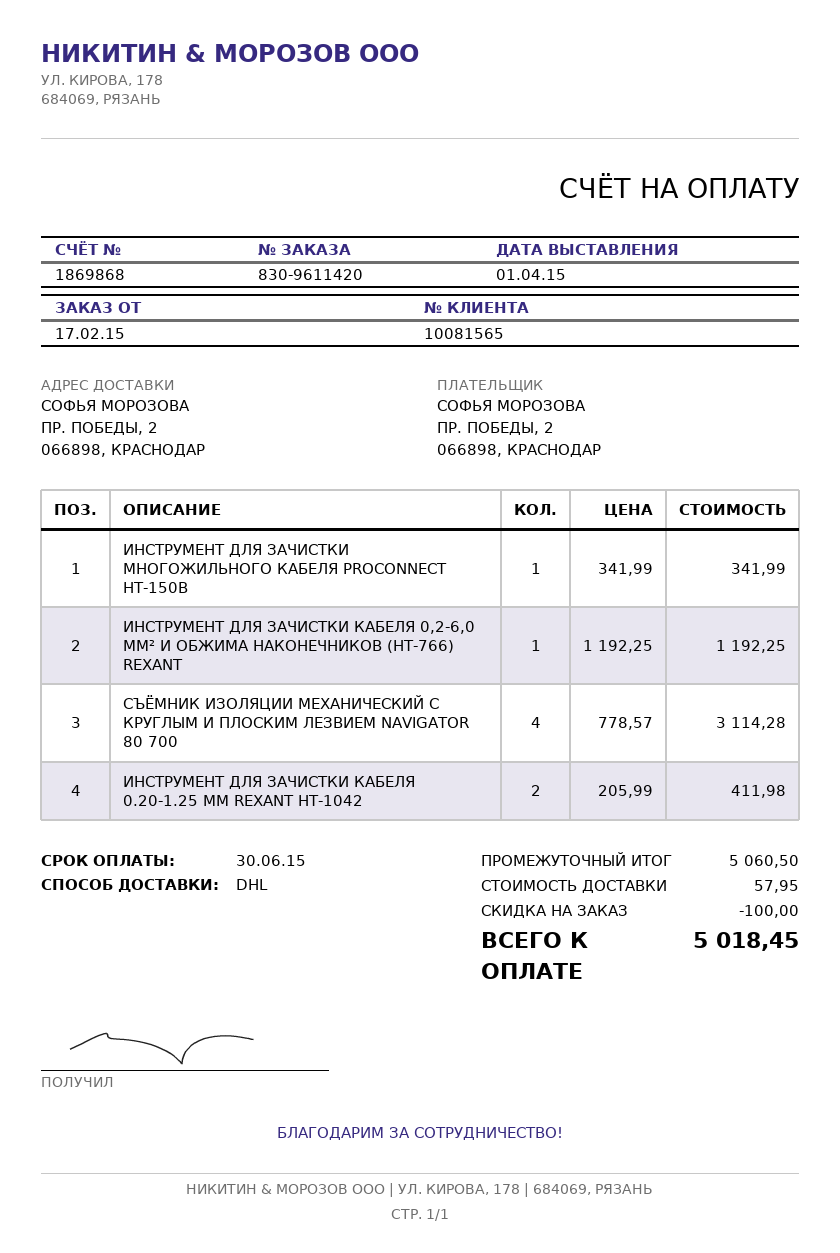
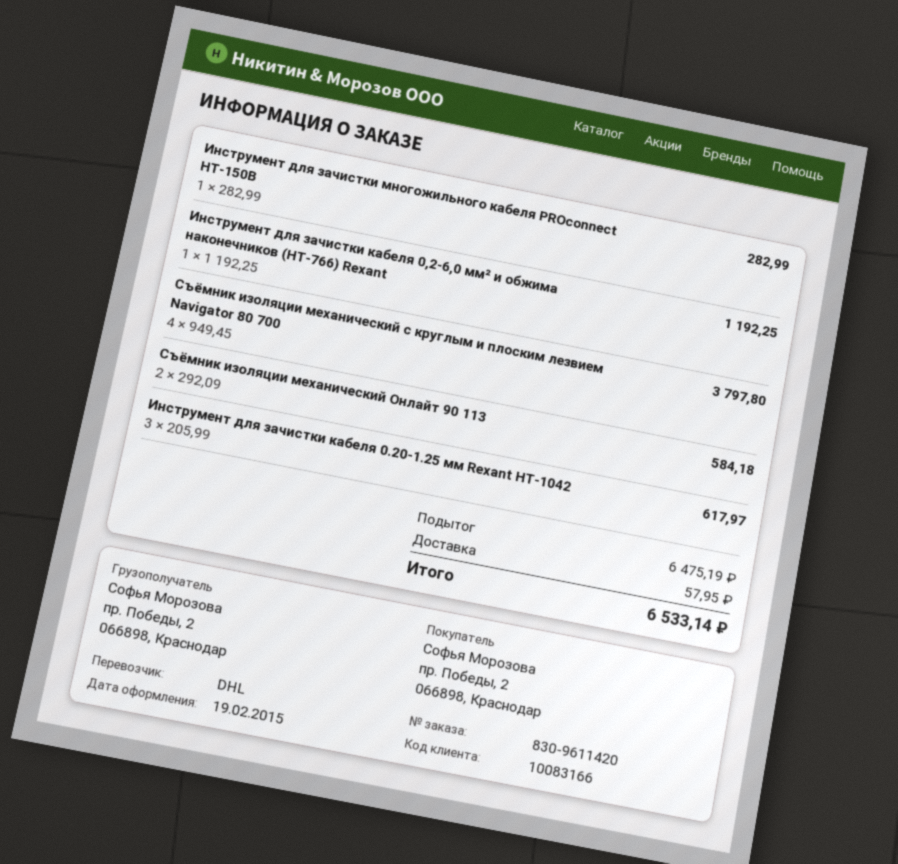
order date: 2015-02-17 -> 2015-02-19
customer number: 10081565 -> 10083166
ИНСТРУМЕНТ ДЛЯ ЗАЧИСТКИ МНОГОЖИЛЬНОГО КАБЕЛЯ PROCONNECT HT-150B: 1 x 341.99 = 341.99 -> 1 x 282.99 = 282.99
СЪЁМНИК ИЗОЛЯЦИИ МЕХАНИЧЕСКИЙ С КРУГЛЫМ И ПЛОСКИМ ЛЕЗВИЕМ NAVIGATOR 80 700: 4 x 778.57 = 3114.28 -> 4 x 949.45 = 3797.80
ИНСТРУМЕНТ ДЛЯ ЗАЧИСТКИ КАБЕЛЯ 0.20-1.25 ММ REXANT HT-1042: 2 x 205.99 = 411.98 -> 3 x 205.99 = 617.97
Съёмник изоляции механический Онлайт 90 113: none -> 2 x 292.09 = 584.18
subtotal: 5060.50 -> 6475.19
discount: 100.00 -> none
total: 5018.45 -> 6533.14

